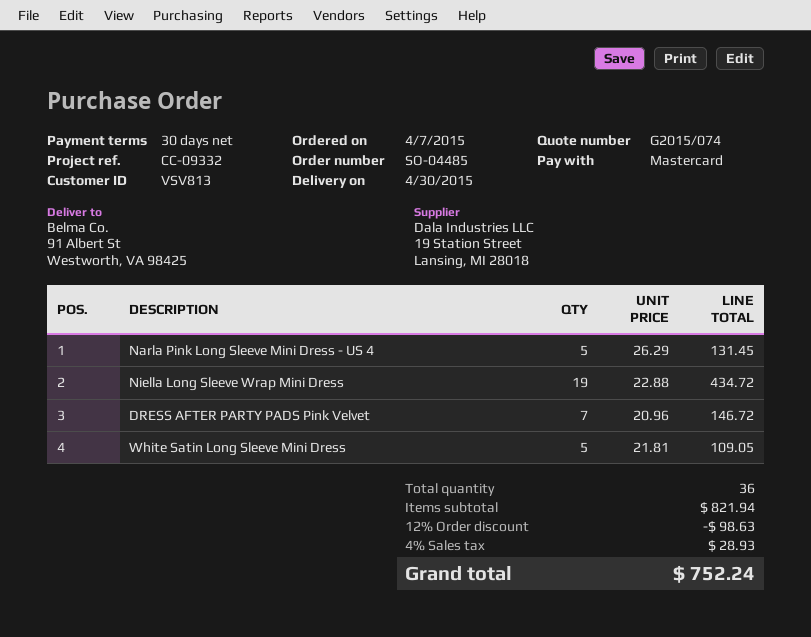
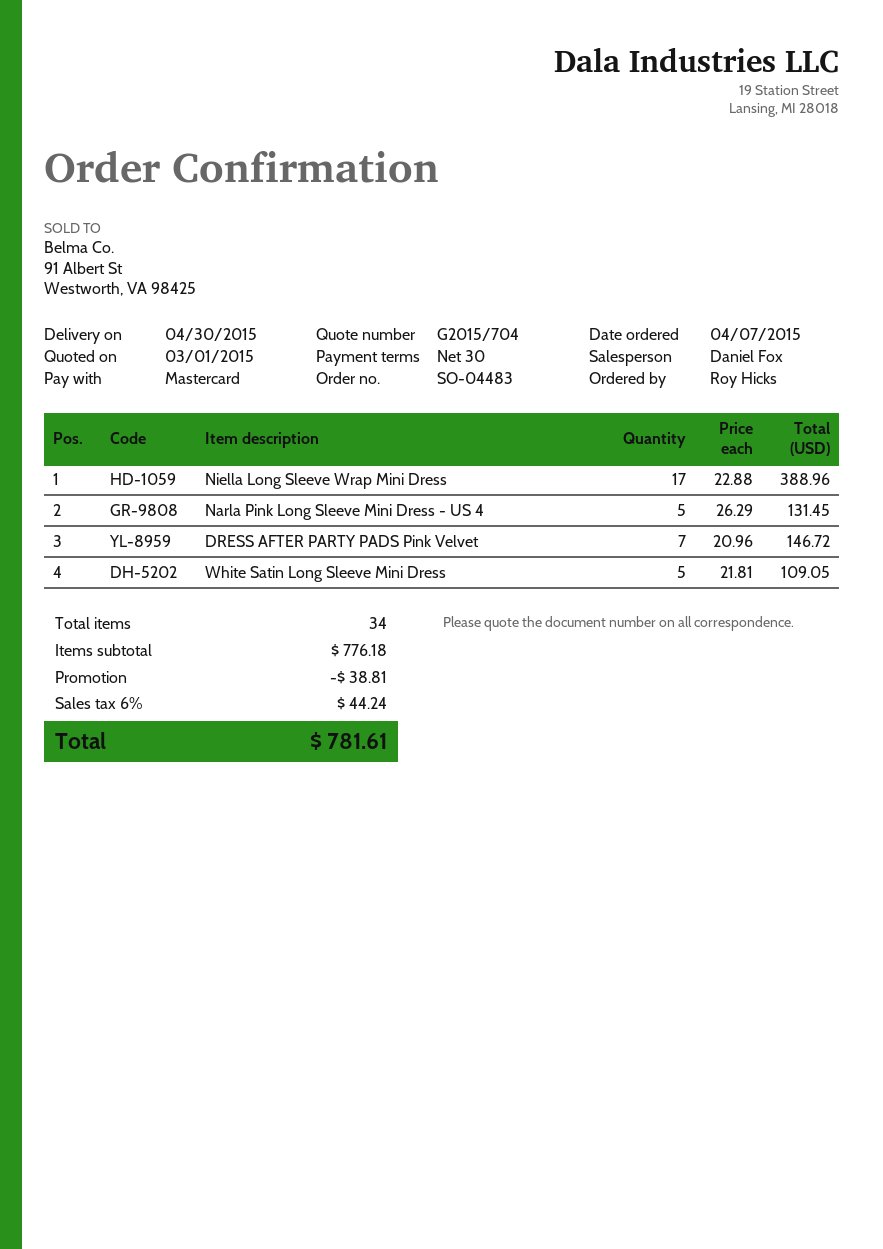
quote number: G2015/074 -> G2015/704
order number: SO-04485 -> SO-04483
Niella Long Sleeve Wrap Mini Dress: 19 x 22.88 = 434.72 -> 17 x 22.88 = 388.96
total quantity: 36 -> 34
subtotal: 821.94 -> 776.18
discount: 98.63 -> 38.81
tax: 4% = 28.93 -> 6% = 44.24
total: 752.24 -> 781.61

